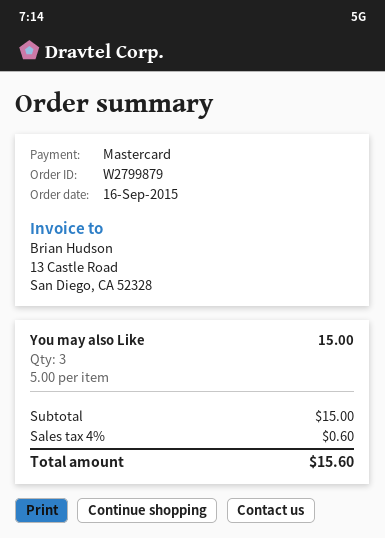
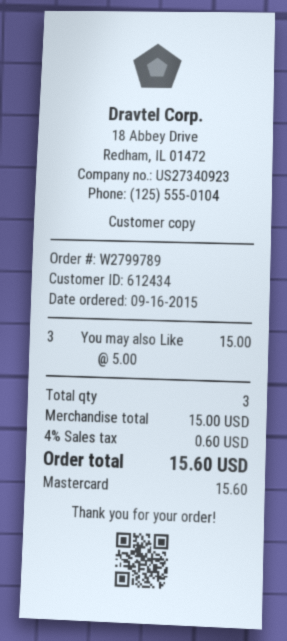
order number: W2799879 -> W2799789

